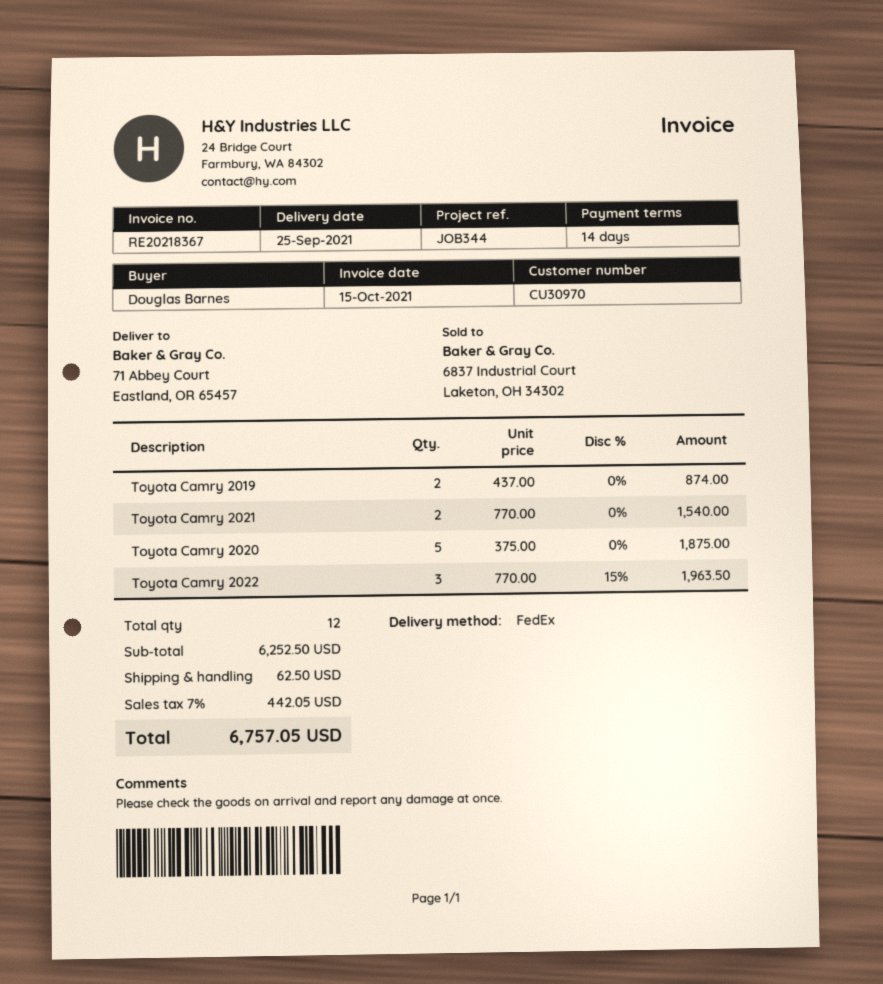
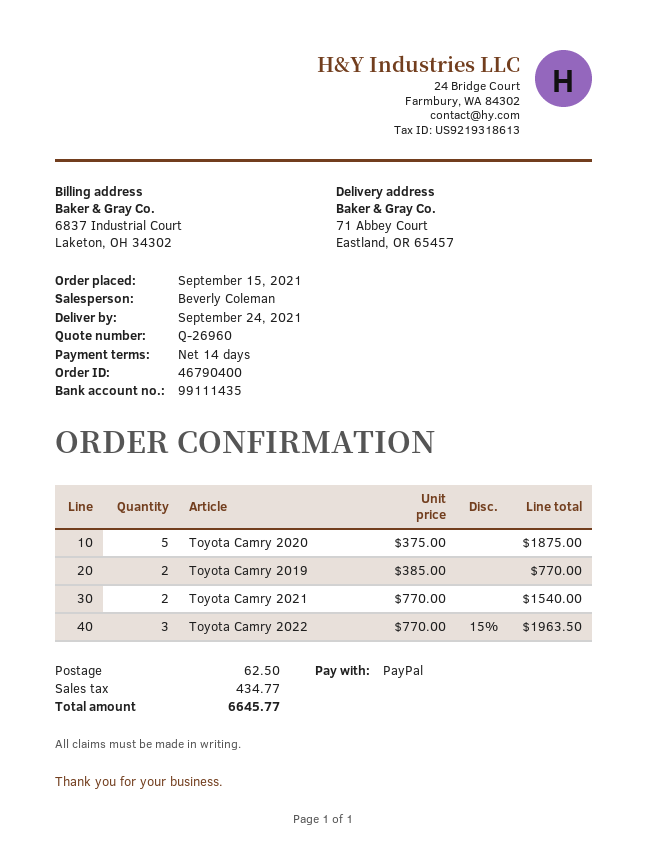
delivery date: 2021-09-25 -> 2021-09-24
Toyota Camry 2019: 2 x 437.00 = 874.00 -> 2 x 385.00 = 770.00
tax: 442.05 -> 434.77
total: 6757.05 -> 6645.77

